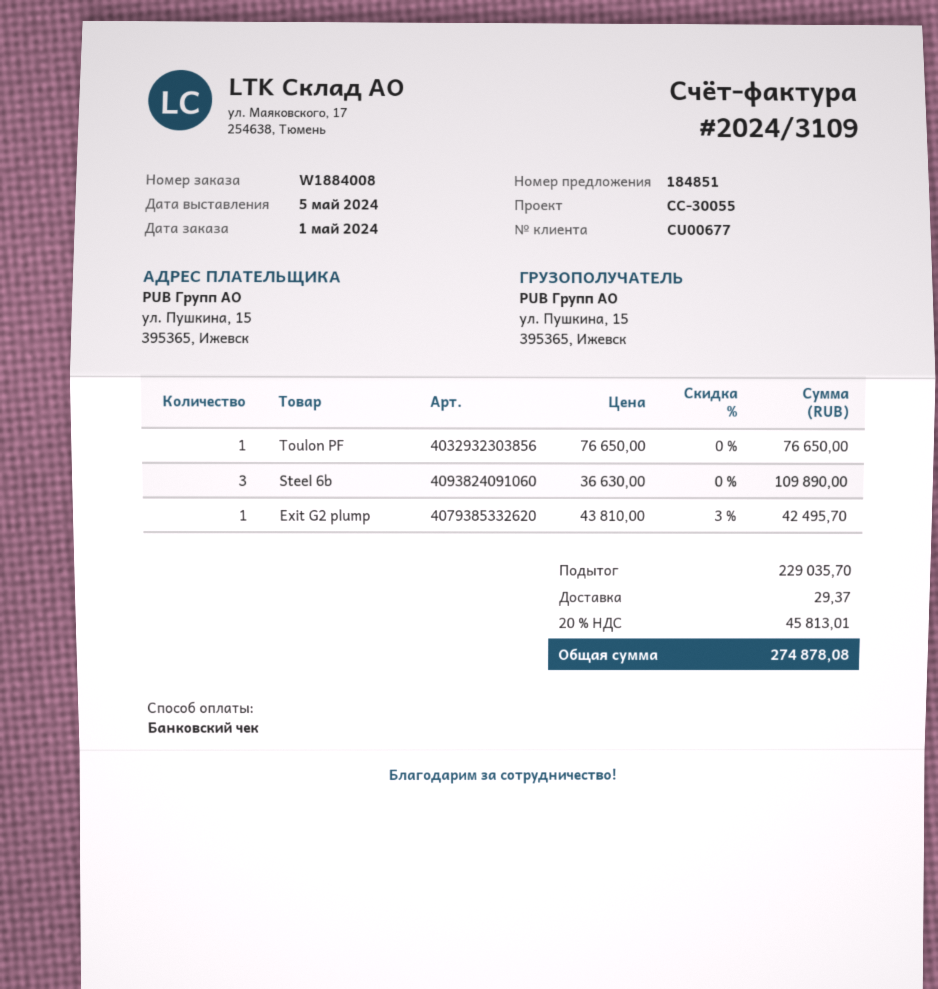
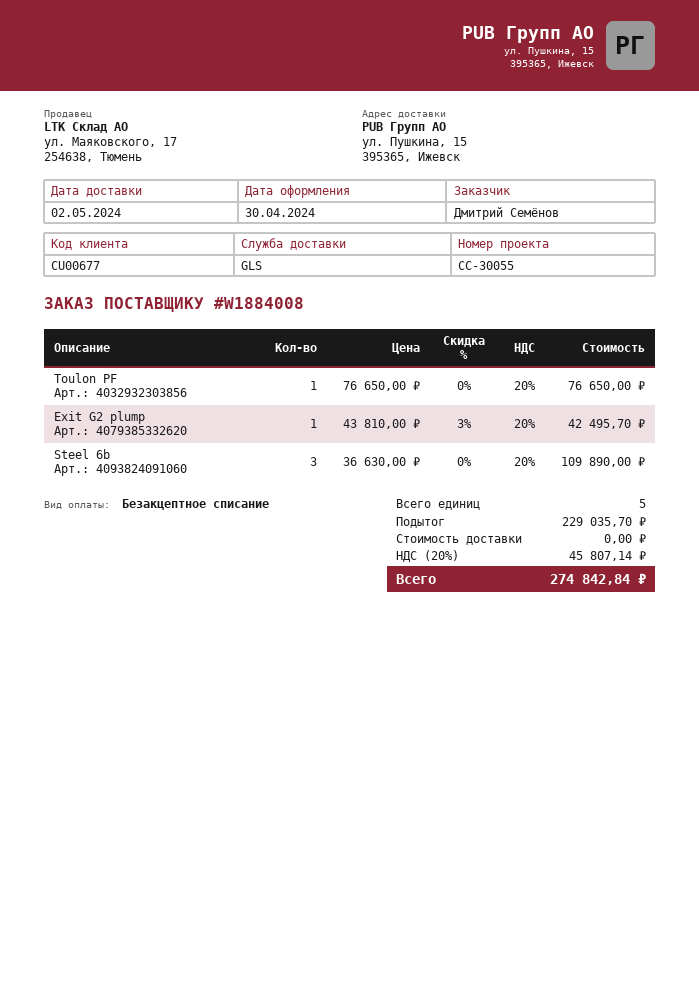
order date: 2024-05-01 -> 2024-04-30
payment method: cheque -> direct debit
shipping: 29.37 -> 0.00
tax: 20% = 45813.01 -> 20% = 45807.14
total: 274878.08 -> 274842.84

